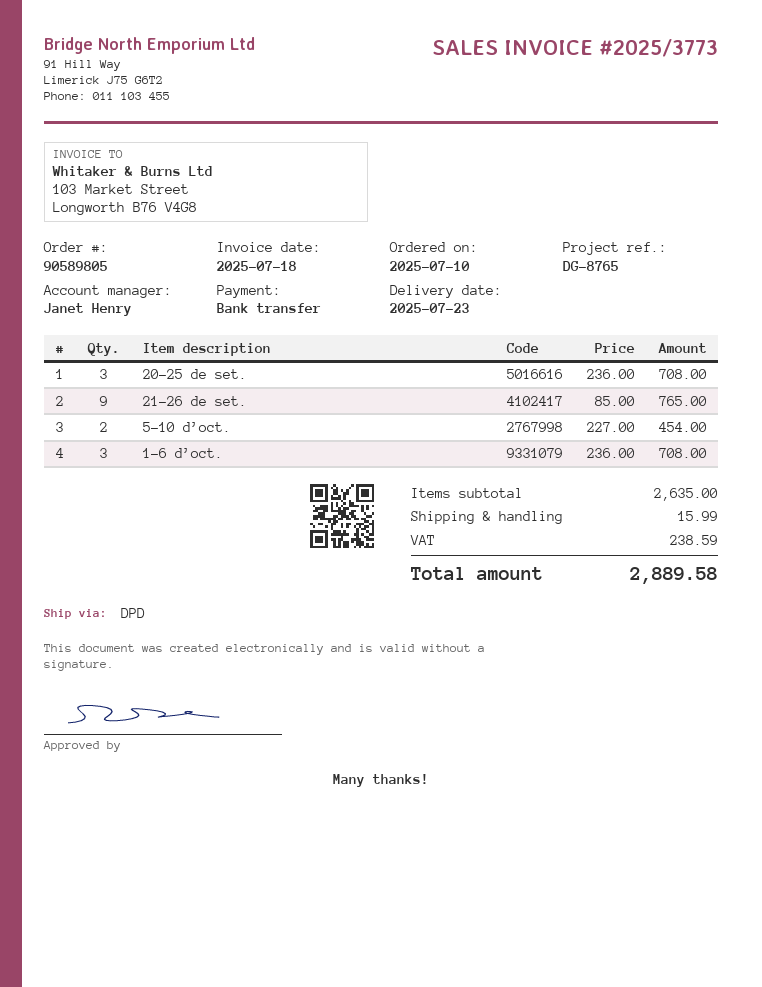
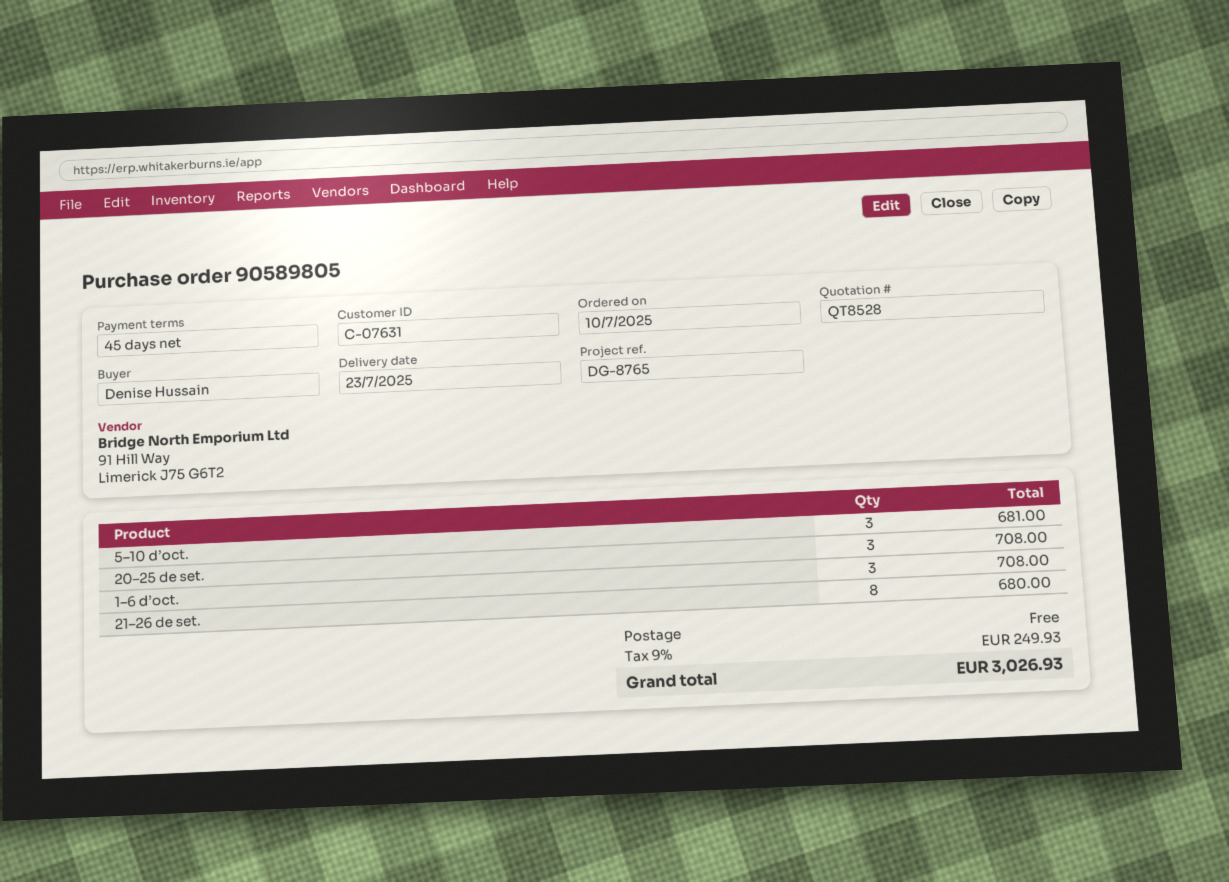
21–26 de set.: 9 for 765.00 -> 8 for 680.00
5–10 d’oct.: 2 for 454.00 -> 3 for 681.00
shipping: 15.99 -> 0.00
tax: 238.59 -> 249.93
total: 2889.58 -> 3026.93

